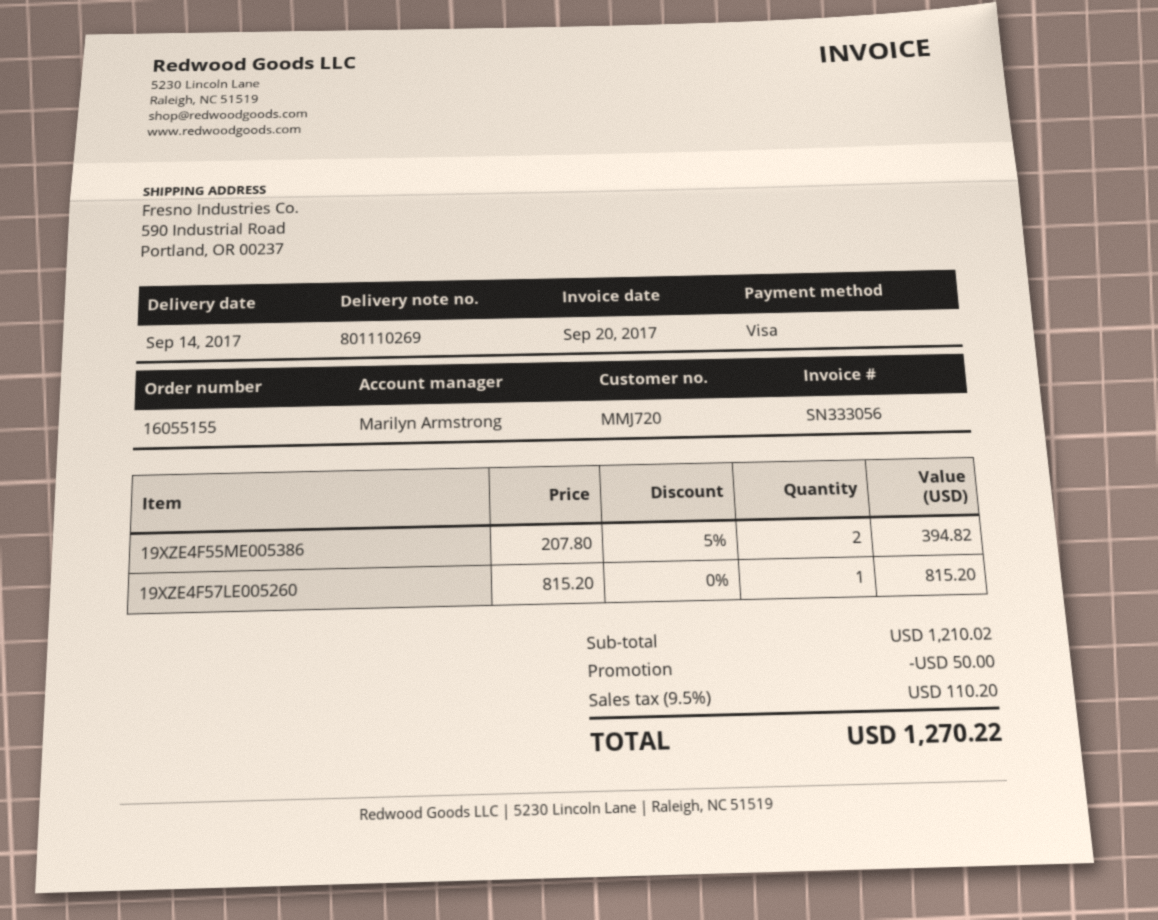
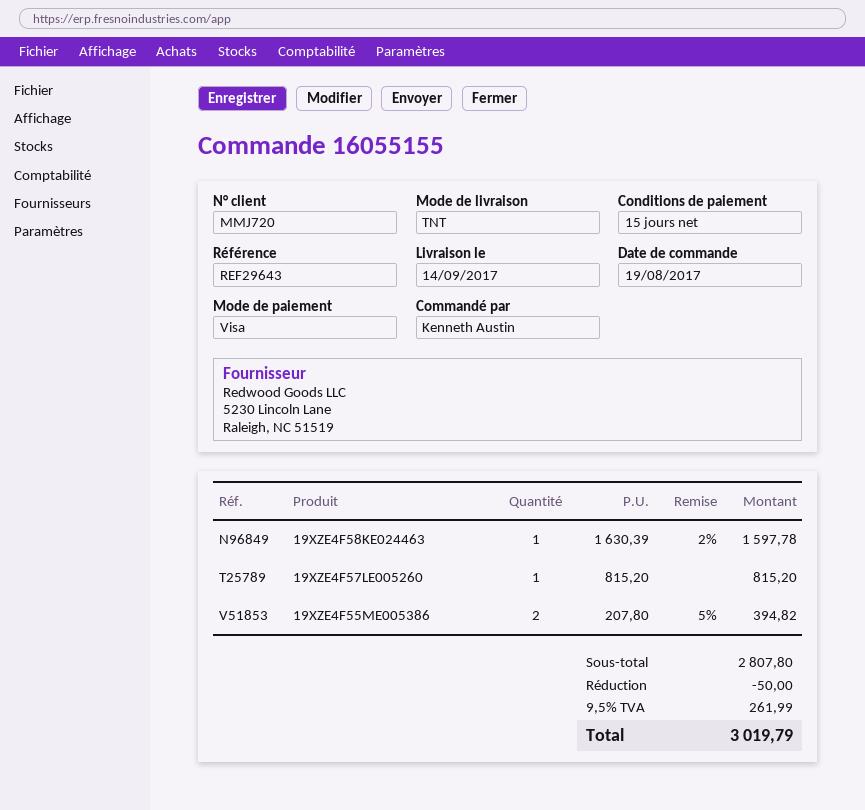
19XZE4F58KE024463: none -> 1 x 1630.39 - 2% = 1597.78
subtotal: 1210.02 -> 2807.80
tax: 9.5% = 110.20 -> 9.5% = 261.99
total: 1270.22 -> 3019.79

